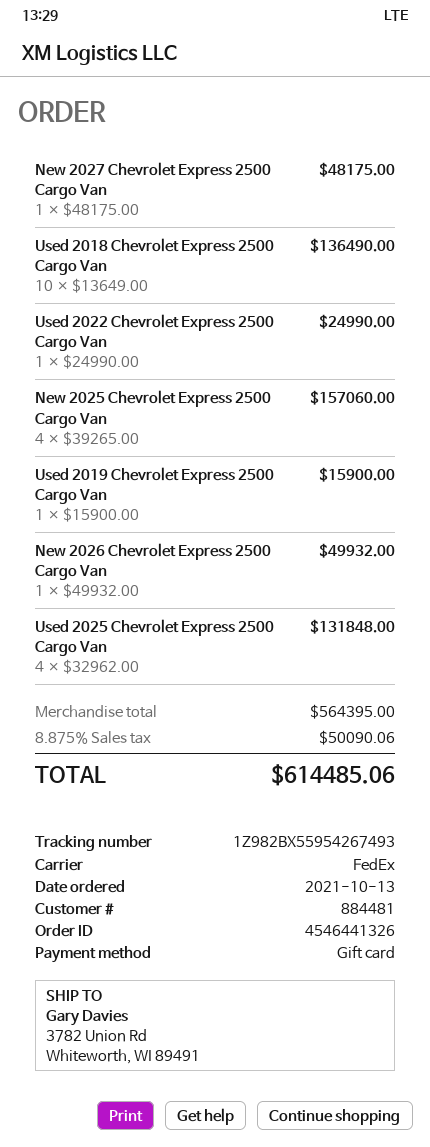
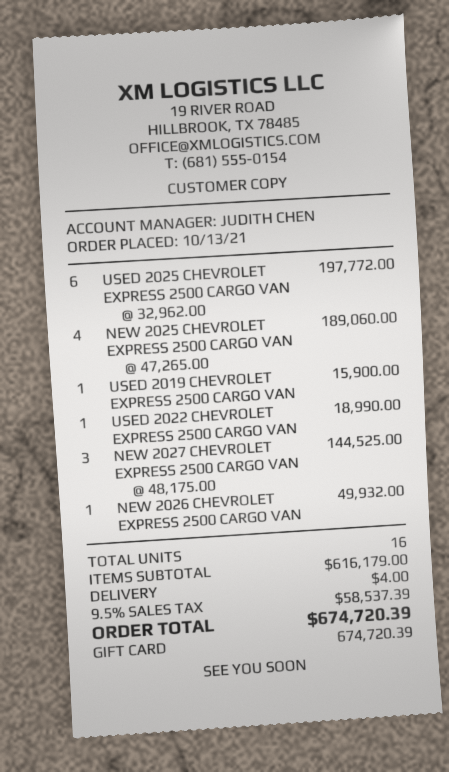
New 2027 Chevrolet Express 2500 Cargo Van: 1 x 48175.00 = 48175.00 -> 3 x 48175.00 = 144525.00
Used 2018 Chevrolet Express 2500 Cargo Van: 10 x 13649.00 = 136490.00 -> none
Used 2022 Chevrolet Express 2500 Cargo Van: 1 x 24990.00 = 24990.00 -> 1 x 18990.00 = 18990.00
New 2025 Chevrolet Express 2500 Cargo Van: 4 x 39265.00 = 157060.00 -> 4 x 47265.00 = 189060.00
Used 2025 Chevrolet Express 2500 Cargo Van: 4 x 32962.00 = 131848.00 -> 6 x 32962.00 = 197772.00
subtotal: 564395.00 -> 616179.00
shipping: none -> 4.00
tax: 8.875% = 50090.06 -> 9.5% = 58537.39
total: 614485.06 -> 674720.39

